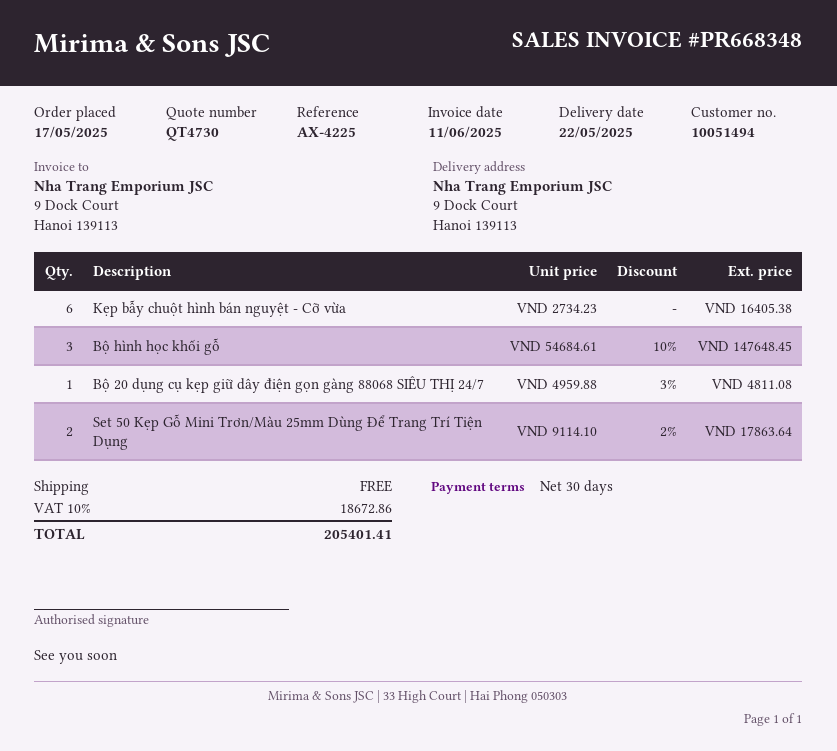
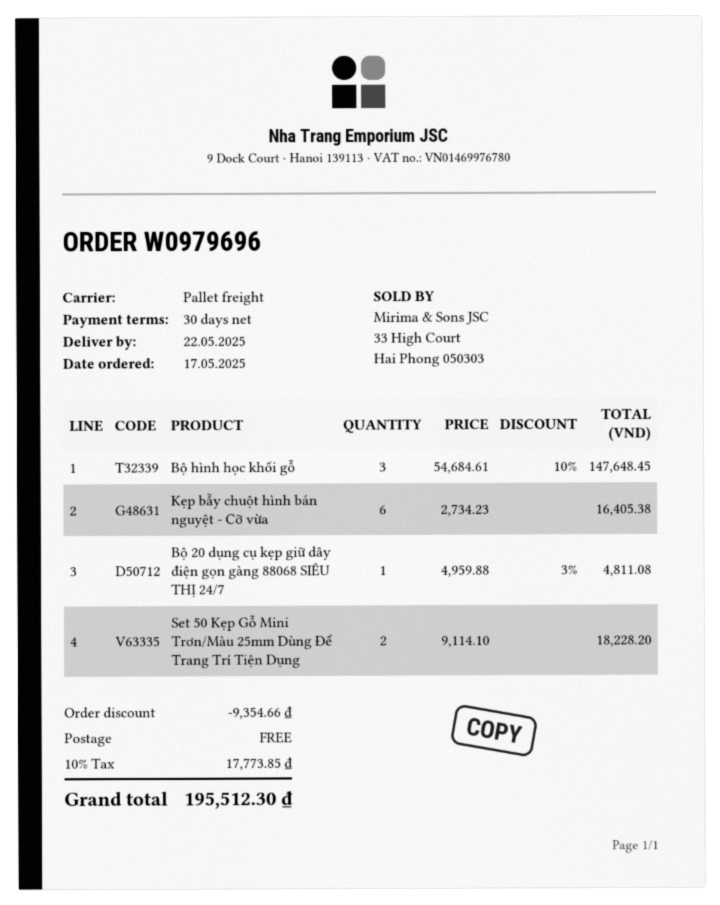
Set 50 Kẹp Gỗ Mini Trơn/Màu 25mm Dùng Để Trang Trí Tiện Dụng: 2 x 9114.10 - 2% = 17863.64 -> 2 x 9114.10 = 18228.20
discount: none -> 9354.66
tax: 10% = 18672.86 -> 10% = 17773.85
total: 205401.41 -> 195512.30

